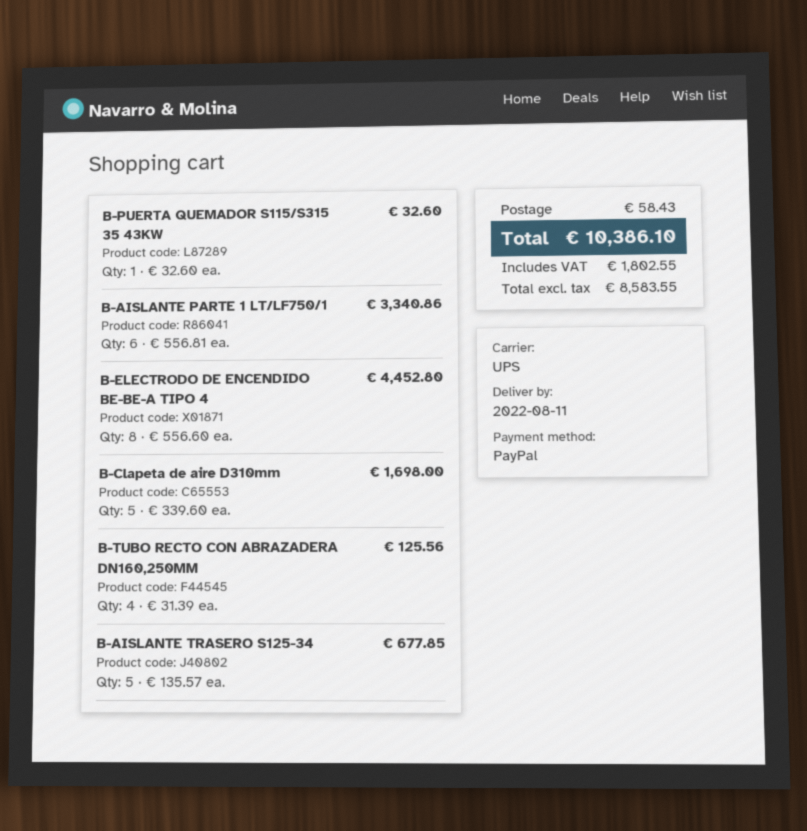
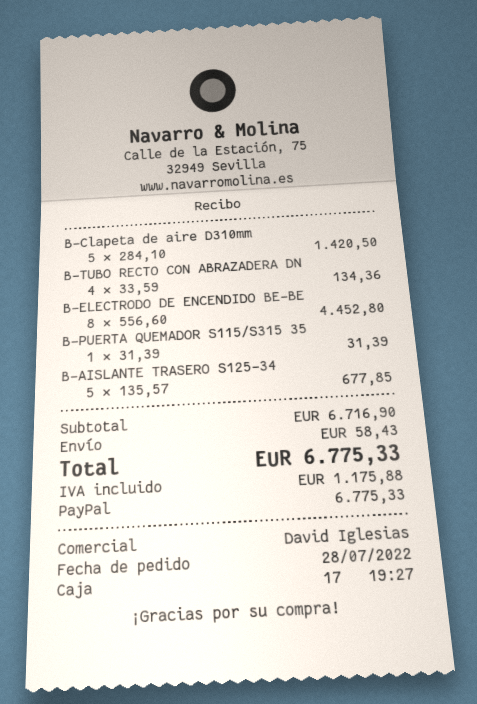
B-PUERTA QUEMADOR S115/S315 35 43KW: 1 x 32.60 = 32.60 -> 1 x 31.39 = 31.39
B-AISLANTE PARTE 1 LT/LF750/1: 6 x 556.81 = 3340.86 -> none
B-Clapeta de aire D310mm: 5 x 339.60 = 1698.00 -> 5 x 284.10 = 1420.50
B-TUBO RECTO CON ABRAZADERA DN160,250MM: 4 x 31.39 = 125.56 -> 4 x 33.59 = 134.36
tax: 1802.55 -> 1175.88
total: 10386.10 -> 6775.33

